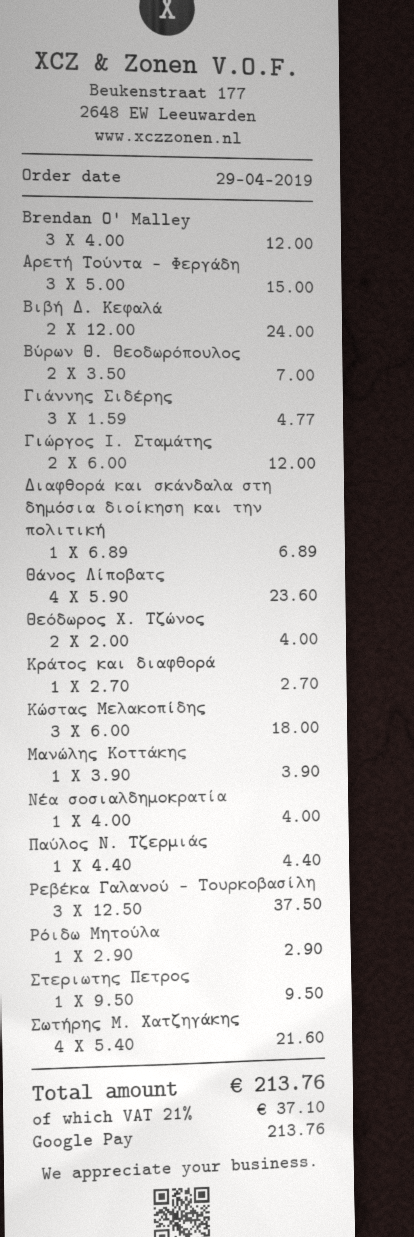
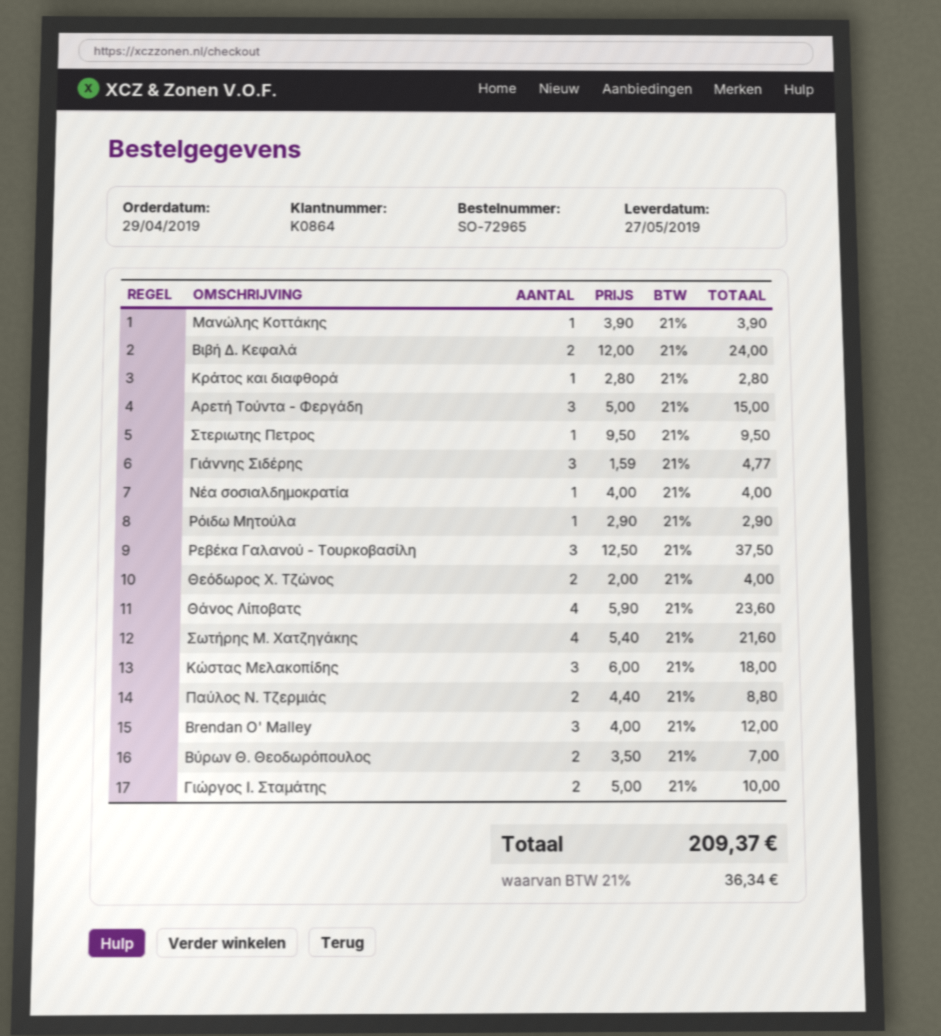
Γιώργος Ι. Σταμάτης: 2 x 6.00 = 12.00 -> 2 x 5.00 = 10.00
Διαφθορά και σκάνδαλα στη δημόσια διοίκηση και την πολιτική: 1 x 6.89 = 6.89 -> none
Κράτος και διαφθορά: 1 x 2.70 = 2.70 -> 1 x 2.80 = 2.80
Παύλος Ν. Τζερμιάς: 1 x 4.40 = 4.40 -> 2 x 4.40 = 8.80
tax: 21% = 37.10 -> 21% = 36.34
total: 213.76 -> 209.37

